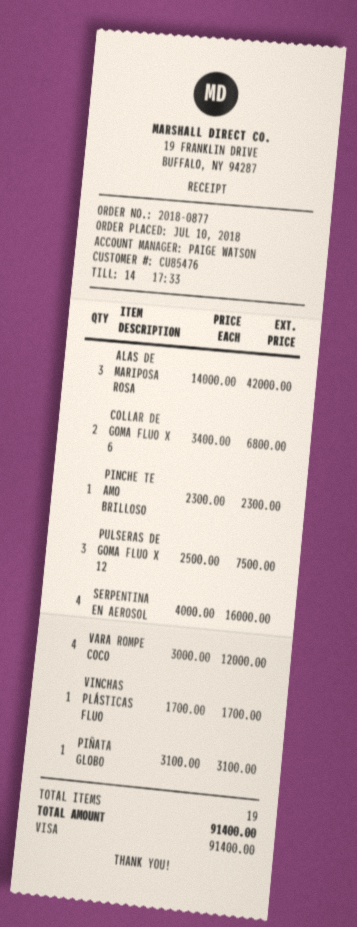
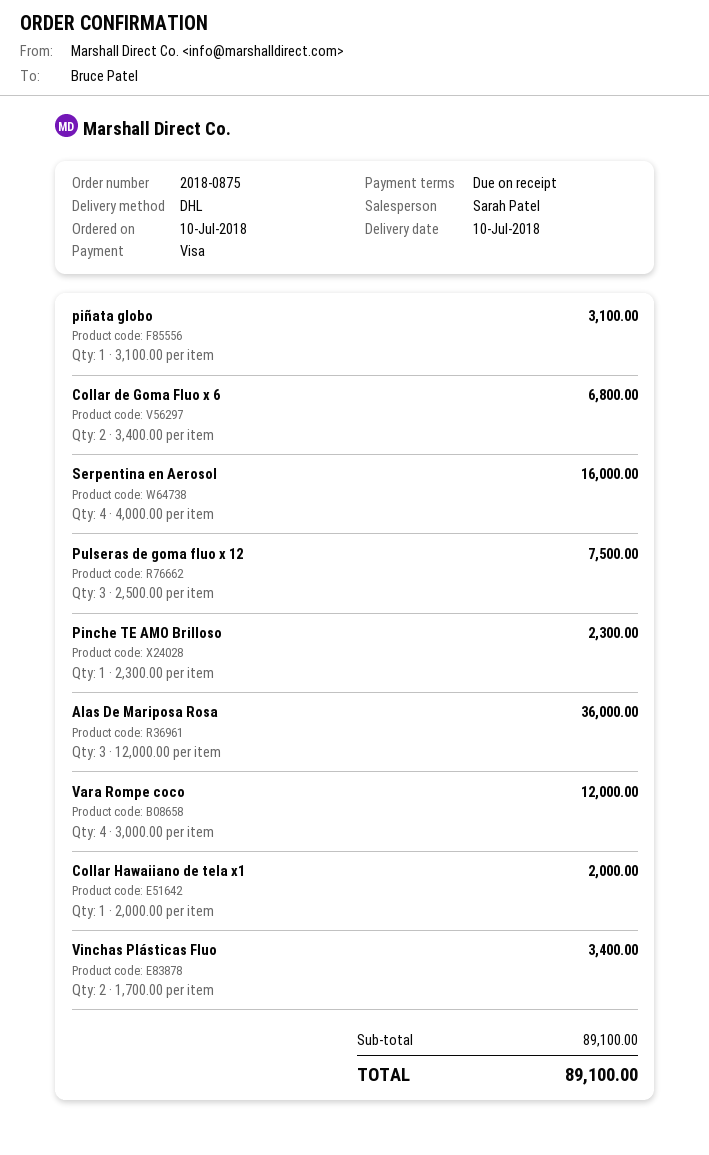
order number: 2018-0877 -> 2018-0875
sales rep: PAIGE WATSON -> Sarah Patel
ALAS DE MARIPOSA ROSA: 3 x 14000.00 = 42000.00 -> 3 x 12000.00 = 36000.00
VINCHAS PLÁSTICAS FLUO: 1 x 1700.00 = 1700.00 -> 2 x 1700.00 = 3400.00
Collar Hawaiiano de tela x1: none -> 1 x 2000.00 = 2000.00
total: 91400.00 -> 89100.00

